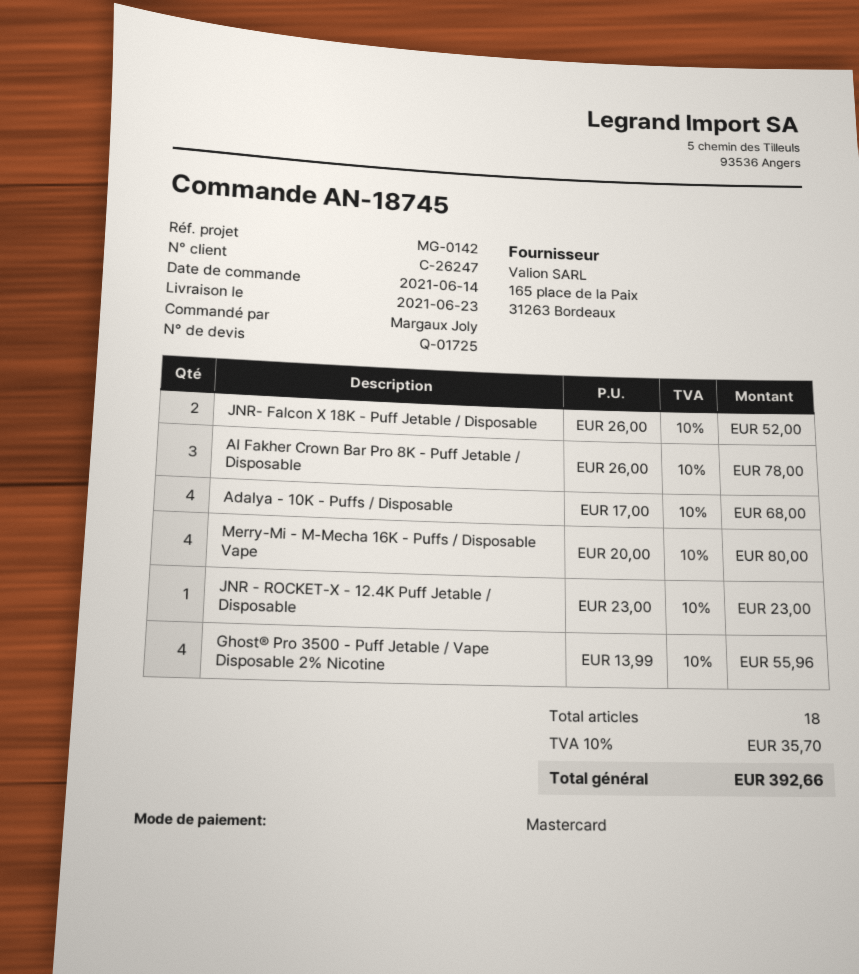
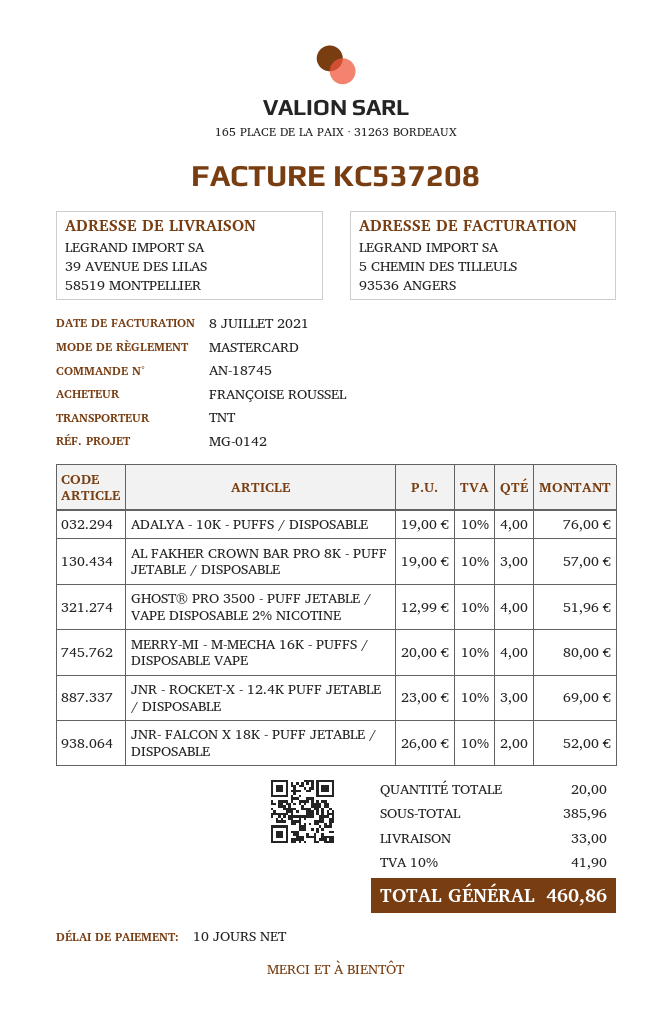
ordered by: Margaux Joly -> FRANÇOISE ROUSSEL
Al Fakher Crown Bar Pro 8K - Puff Jetable / Disposable: 3 x 26.00 = 78.00 -> 3 x 19.00 = 57.00
Adalya - 10K - Puffs / Disposable: 4 x 17.00 = 68.00 -> 4 x 19.00 = 76.00
JNR - ROCKET-X - 12.4K Puff Jetable / Disposable: 1 x 23.00 = 23.00 -> 3 x 23.00 = 69.00
Ghost® Pro 3500 - Puff Jetable / Vape Disposable 2% Nicotine: 4 x 13.99 = 55.96 -> 4 x 12.99 = 51.96
total quantity: 18 -> 20
shipping: none -> 33.00
tax: 10% = 35.70 -> 10% = 41.90
total: 392.66 -> 460.86

